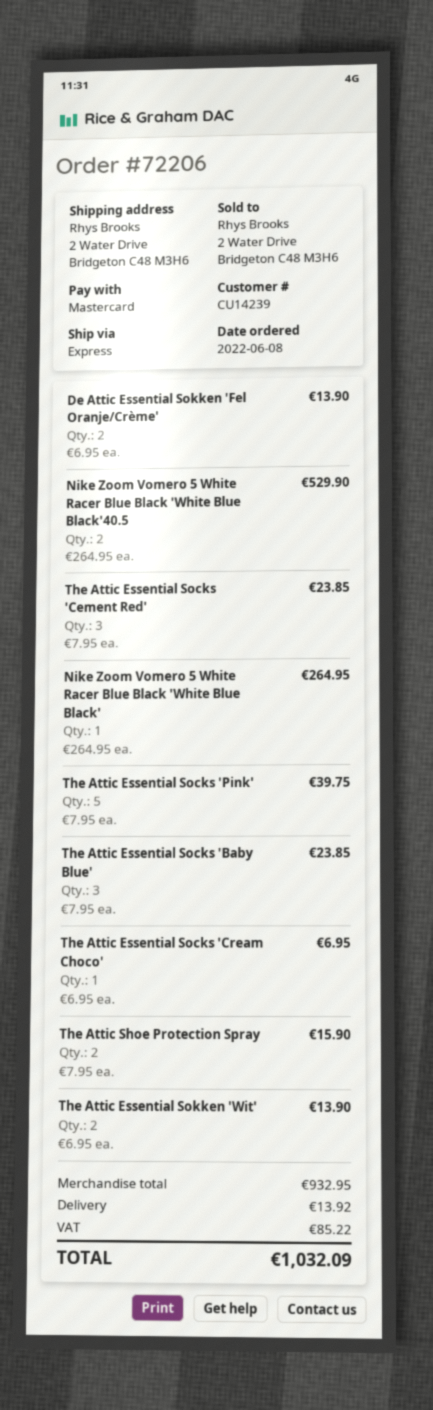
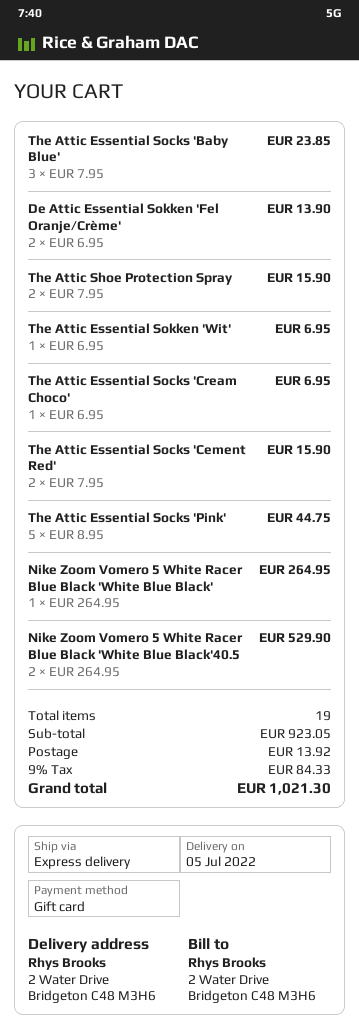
payment method: Mastercard -> gift card
The Attic Essential Socks 'Cement Red': 3 x 7.95 = 23.85 -> 2 x 7.95 = 15.90
The Attic Essential Socks 'Pink': 5 x 7.95 = 39.75 -> 5 x 8.95 = 44.75
The Attic Essential Sokken 'Wit': 2 x 6.95 = 13.90 -> 1 x 6.95 = 6.95
subtotal: 932.95 -> 923.05
tax: 85.22 -> 84.33
total: 1032.09 -> 1021.30

